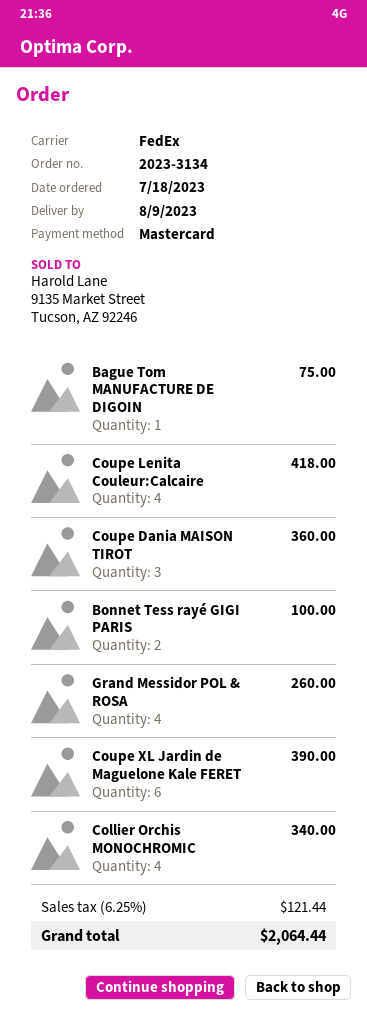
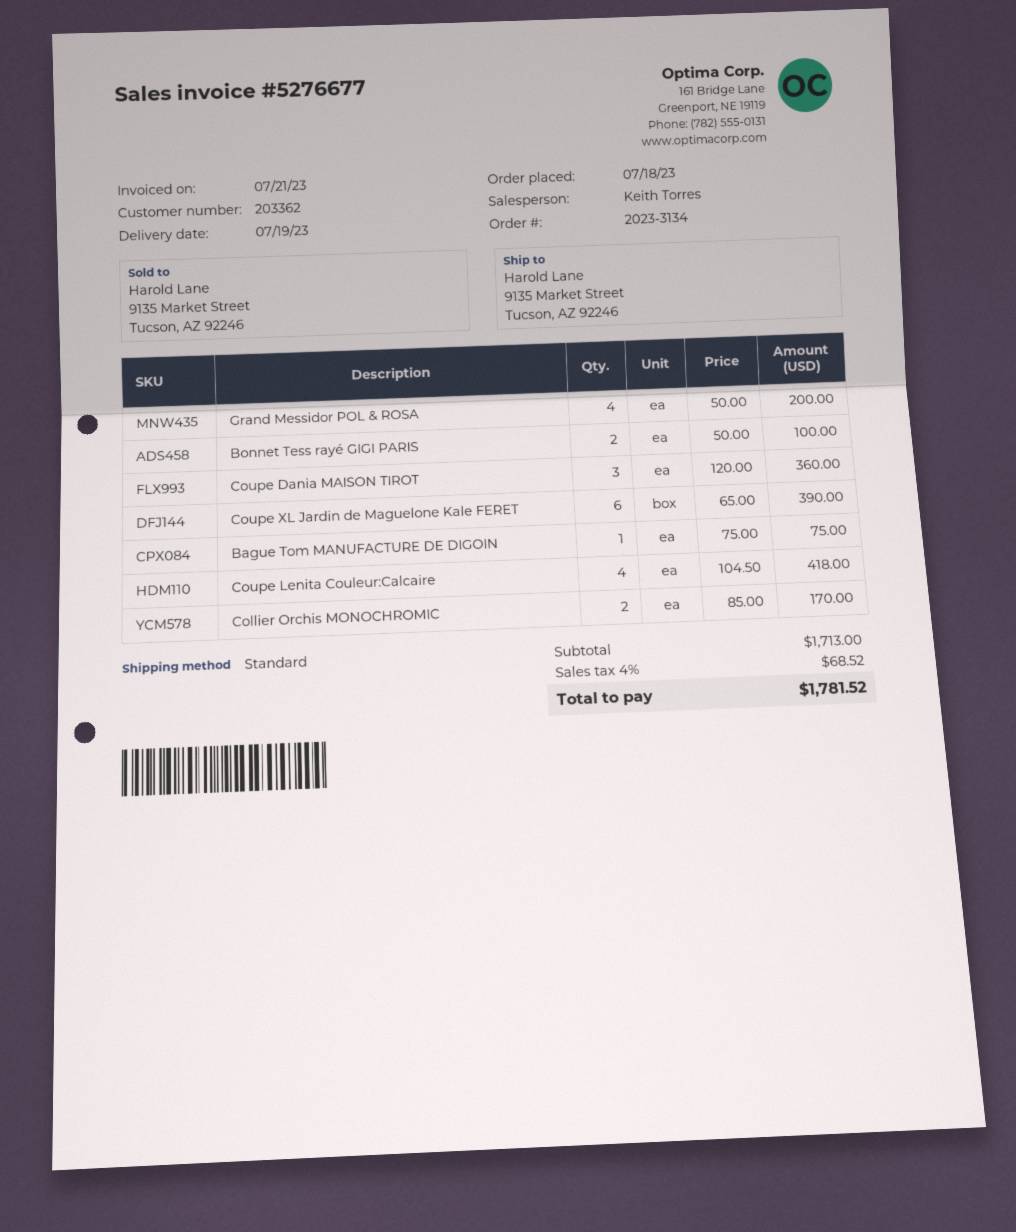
delivery date: 2023-08-09 -> 2023-07-19
shipping method: FedEx -> standard
Grand Messidor POL & ROSA: 4 for 260.00 -> 4 for 200.00
Collier Orchis MONOCHROMIC: 4 for 340.00 -> 2 for 170.00
tax: 6.25% = 121.44 -> 4% = 68.52
total: 2064.44 -> 1781.52

